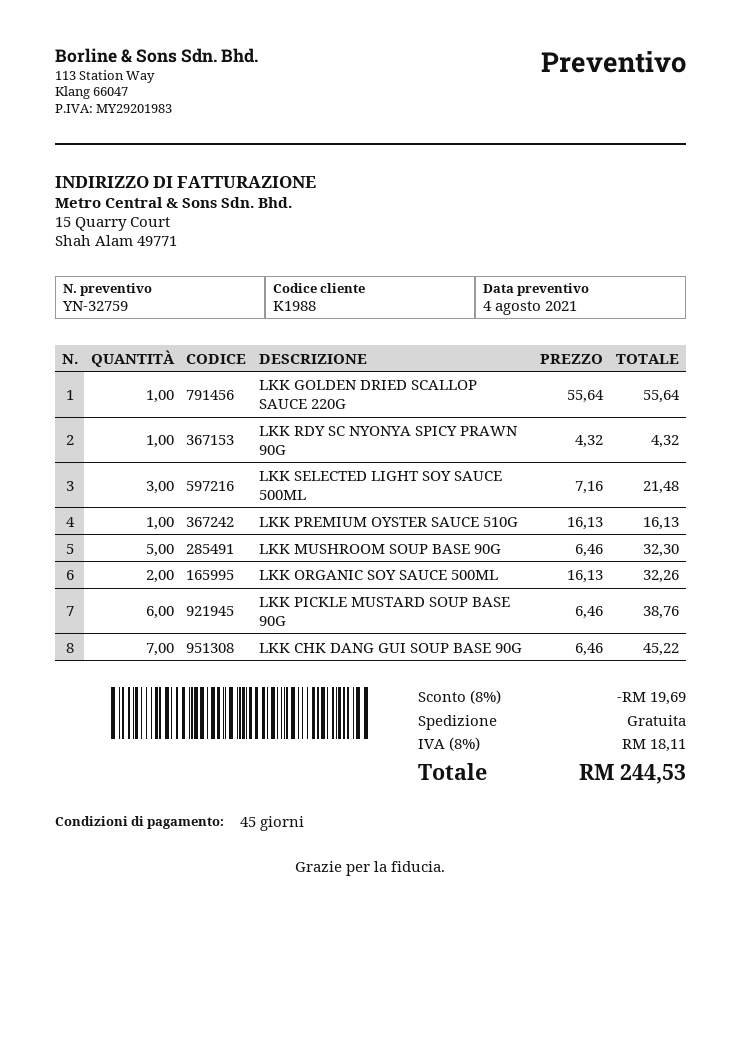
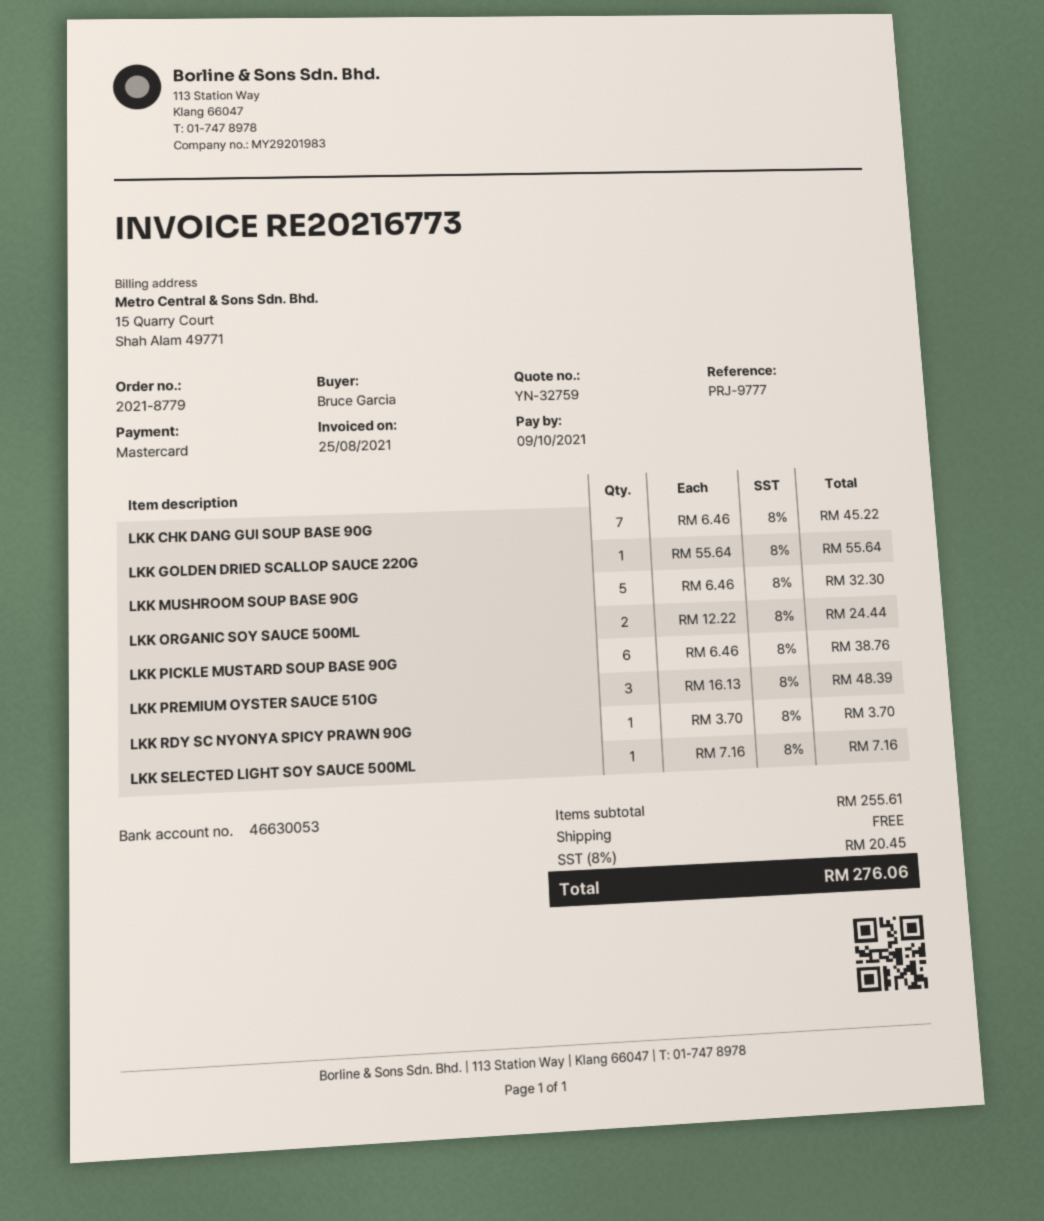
LKK RDY SC NYONYA SPICY PRAWN 90G: 1 x 4.32 = 4.32 -> 1 x 3.70 = 3.70
LKK SELECTED LIGHT SOY SAUCE 500ML: 3 x 7.16 = 21.48 -> 1 x 7.16 = 7.16
LKK PREMIUM OYSTER SAUCE 510G: 1 x 16.13 = 16.13 -> 3 x 16.13 = 48.39
LKK ORGANIC SOY SAUCE 500ML: 2 x 16.13 = 32.26 -> 2 x 12.22 = 24.44
discount: 8% = 19.69 -> none
tax: 8% = 18.11 -> 8% = 20.45
total: 244.53 -> 276.06

